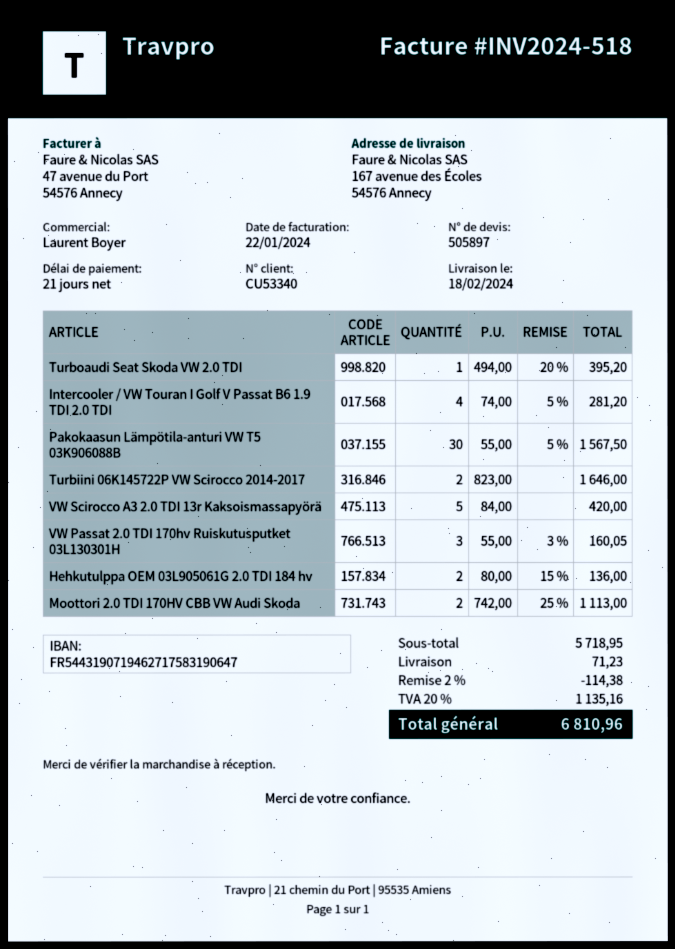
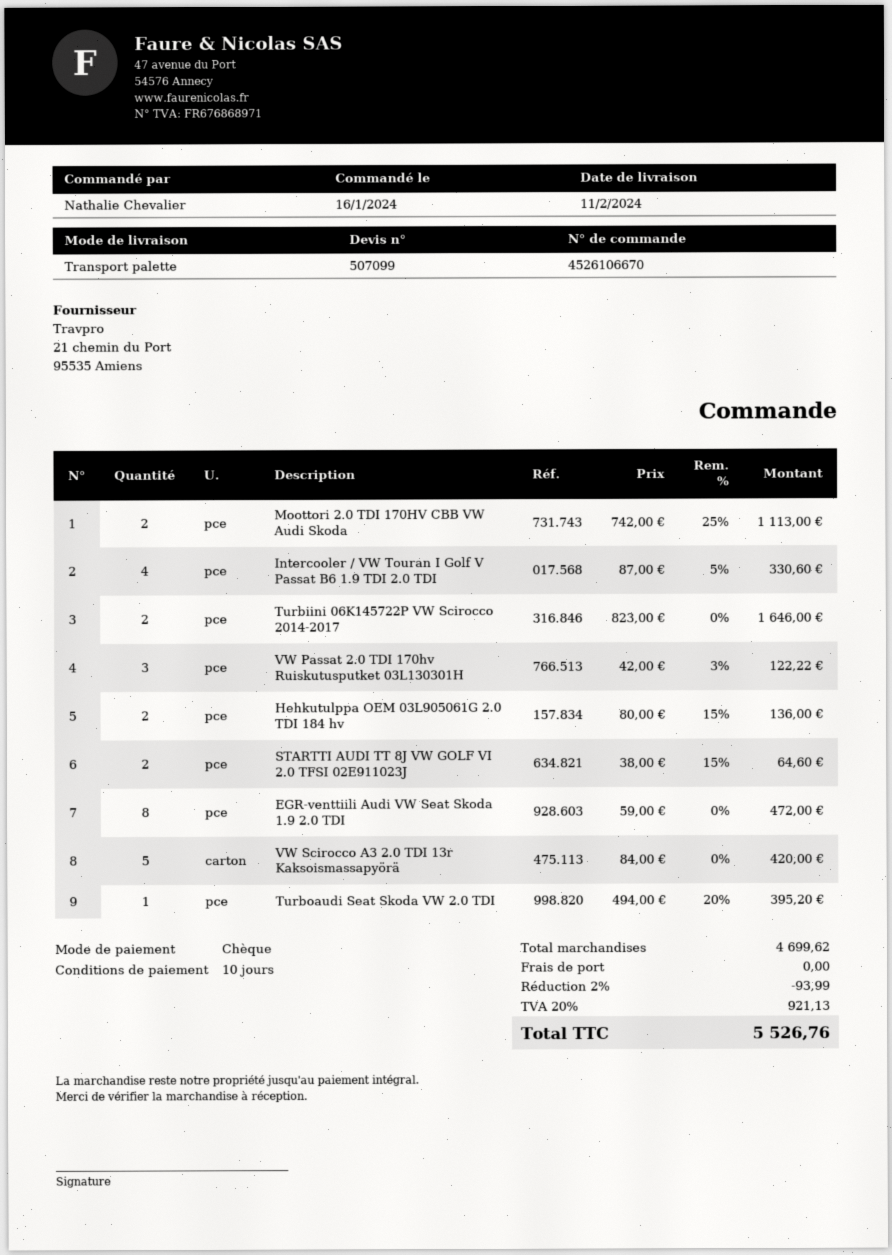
quote number: 505897 -> 507099
delivery date: 2024-02-18 -> 2024-02-11
payment terms: 21 days -> 10 days
Intercooler / VW Touran I Golf V Passat B6 1.9 TDI 2.0 TDI: 4 x 74.00 - 5% = 281.20 -> 4 x 87.00 - 5% = 330.60
Pakokaasun Lämpötila-anturi VW T5 03K906088B: 30 x 55.00 - 5% = 1567.50 -> none
VW Passat 2.0 TDI 170hv Ruiskutusputket 03L130301H: 3 x 55.00 - 3% = 160.05 -> 3 x 42.00 - 3% = 122.22
STARTTI AUDI TT 8J VW GOLF VI 2.0 TFSI 02E911023J: none -> 2 x 38.00 - 15% = 64.60
EGR-venttiili Audi VW Seat Skoda 1.9 2.0 TDI: none -> 8 x 59.00 = 472.00
subtotal: 5718.95 -> 4699.62
discount: 2% = 114.38 -> 2% = 93.99
shipping: 71.23 -> 0.00
tax: 20% = 1135.16 -> 20% = 921.13
total: 6810.96 -> 5526.76

